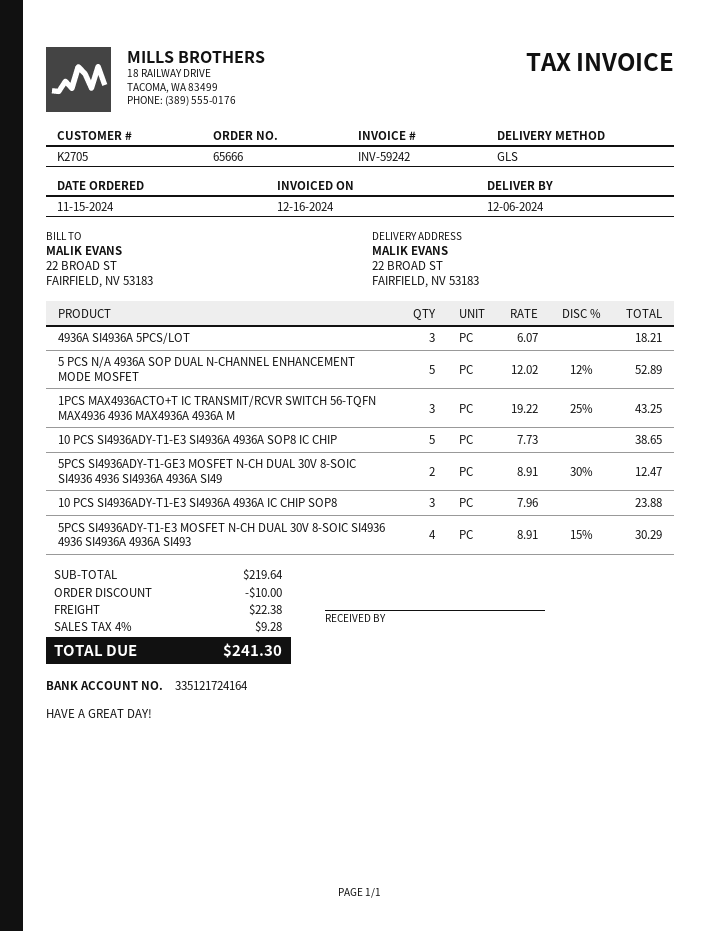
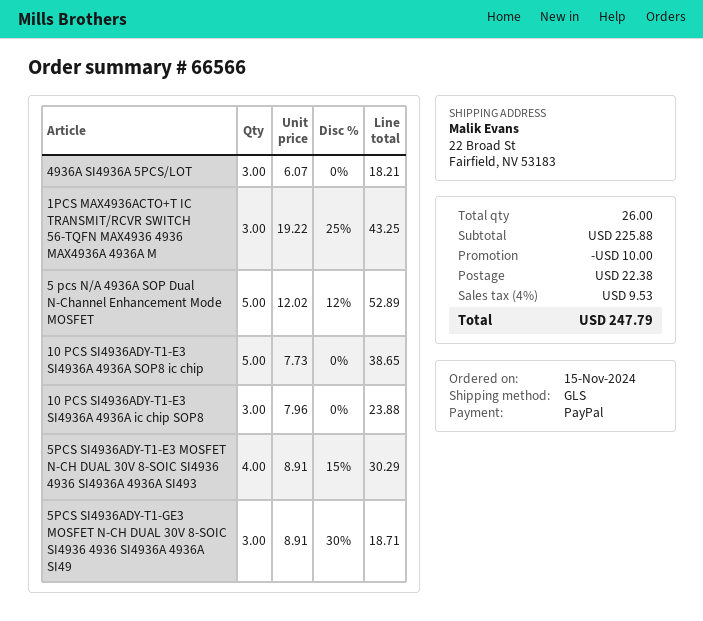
order number: 65666 -> 66566
5PCS SI4936ADY-T1-GE3 MOSFET N-CH DUAL 30V 8-SOIC SI4936 4936 SI4936A 4936A SI49: 2 x 8.91 - 30% = 12.47 -> 3 x 8.91 - 30% = 18.71
subtotal: 219.64 -> 225.88
tax: 4% = 9.28 -> 4% = 9.53
total: 241.30 -> 247.79

